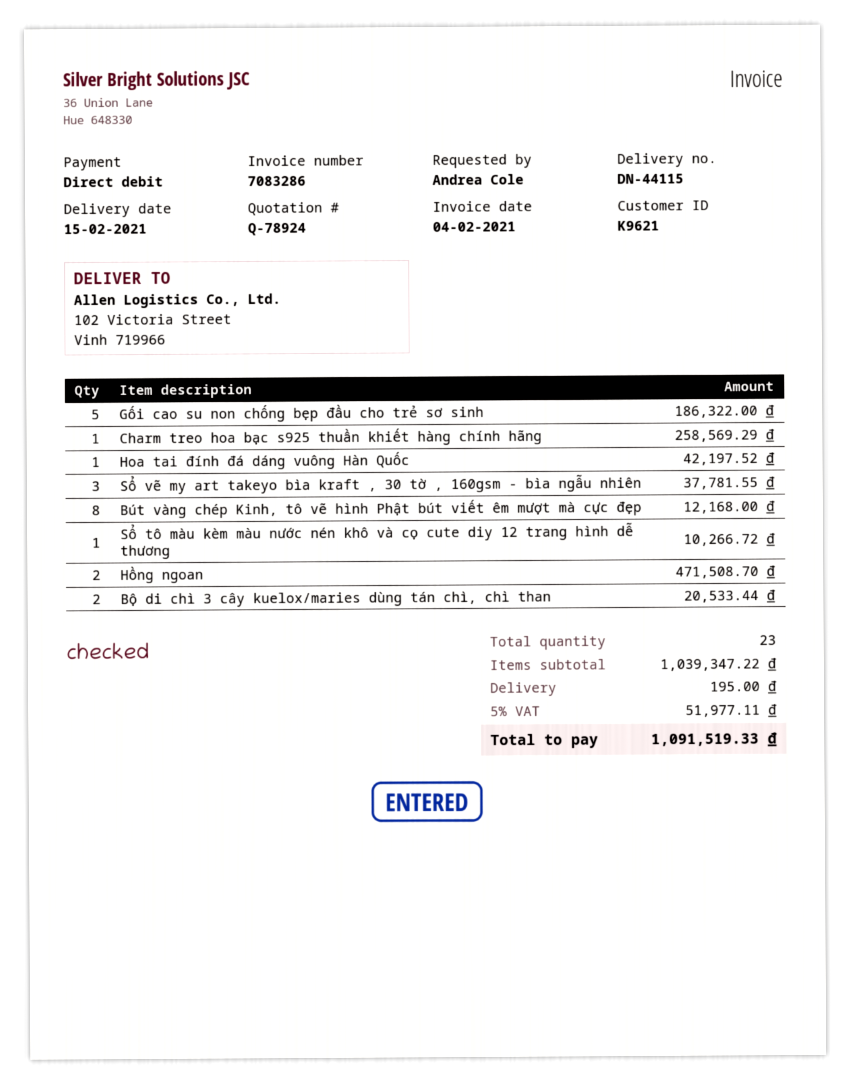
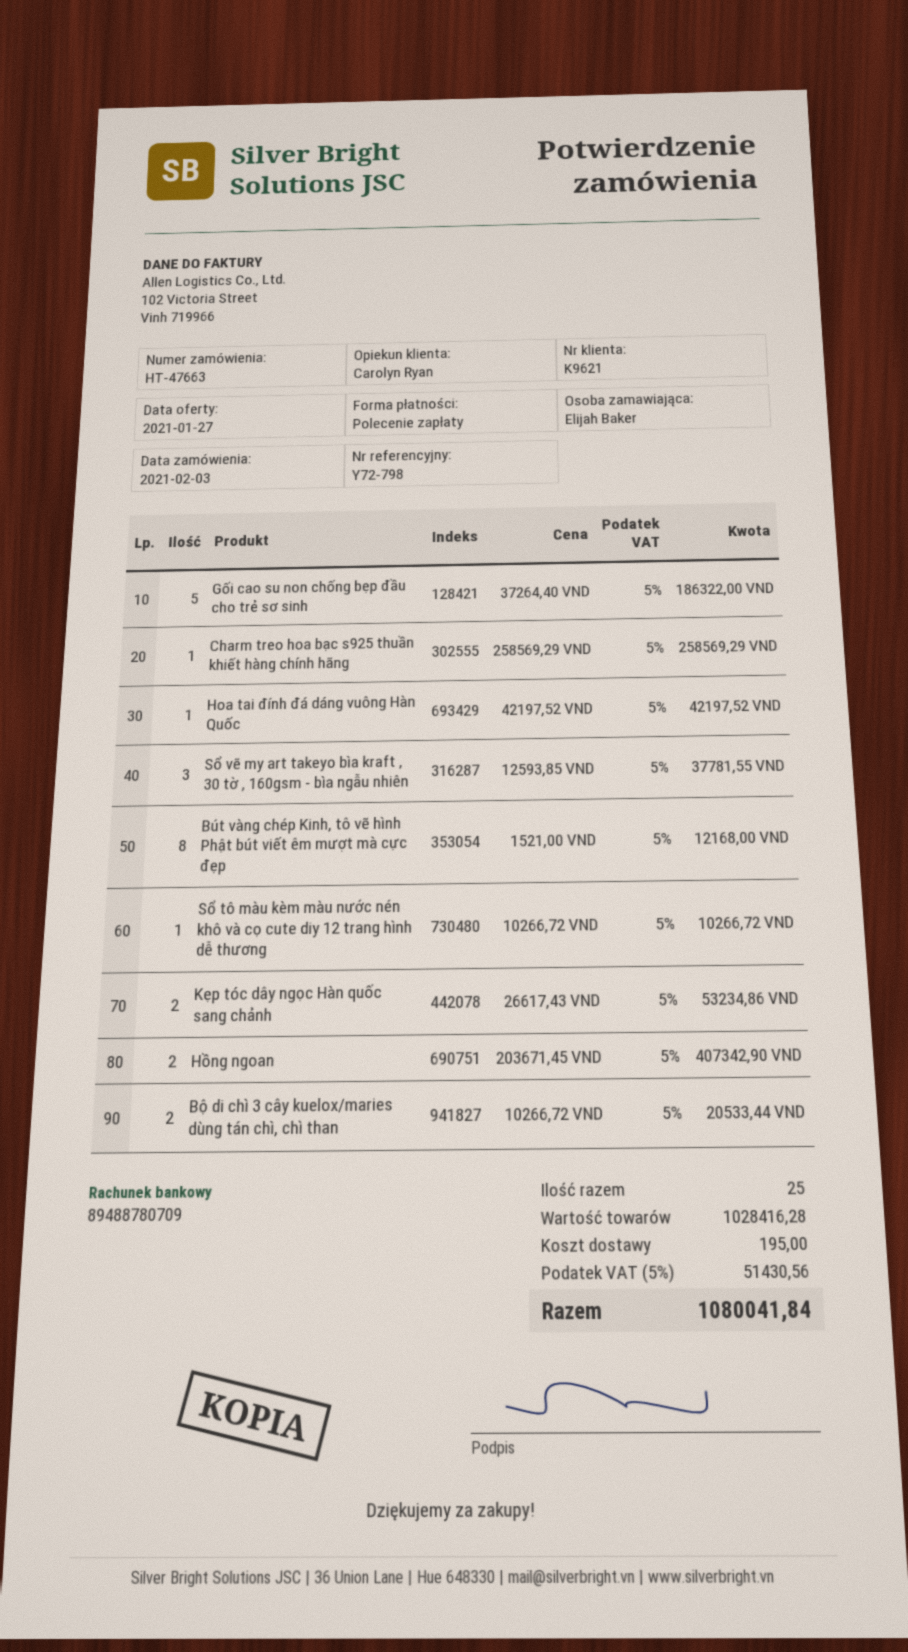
ordered by: Andrea Cole -> Elijah Baker
Hồng ngoan: 2 for 471508.70 -> 2 for 407342.90
Kẹp tóc dây ngọc Hàn quốc sang chảnh: none -> 2 for 53234.86
total quantity: 23 -> 25
subtotal: 1039347.22 -> 1028416.28
tax: 5% = 51977.11 -> 5% = 51430.56
total: 1091519.33 -> 1080041.84

